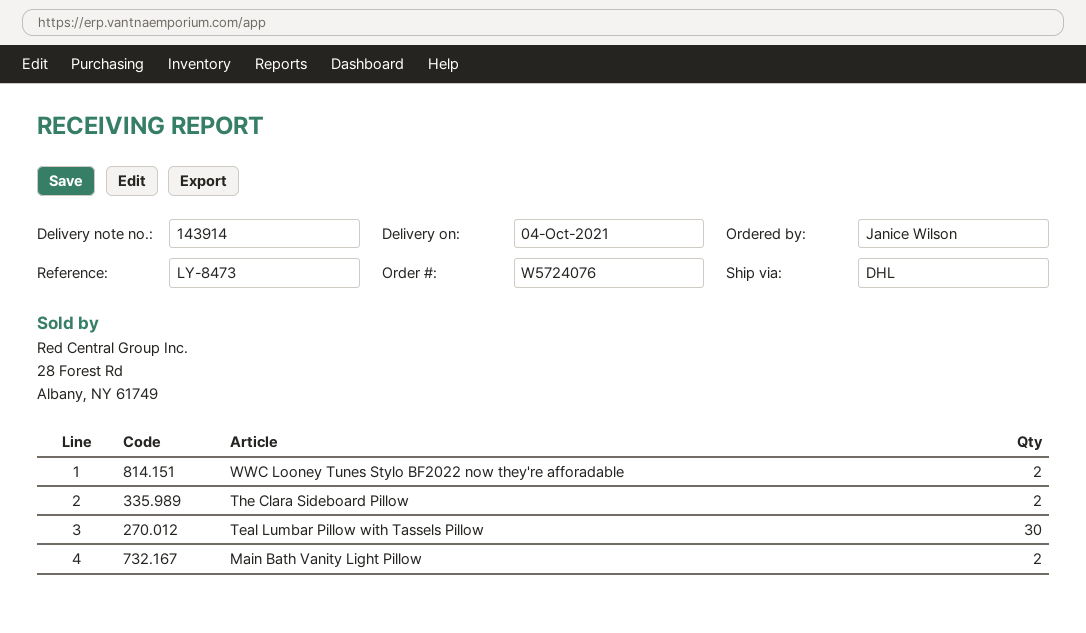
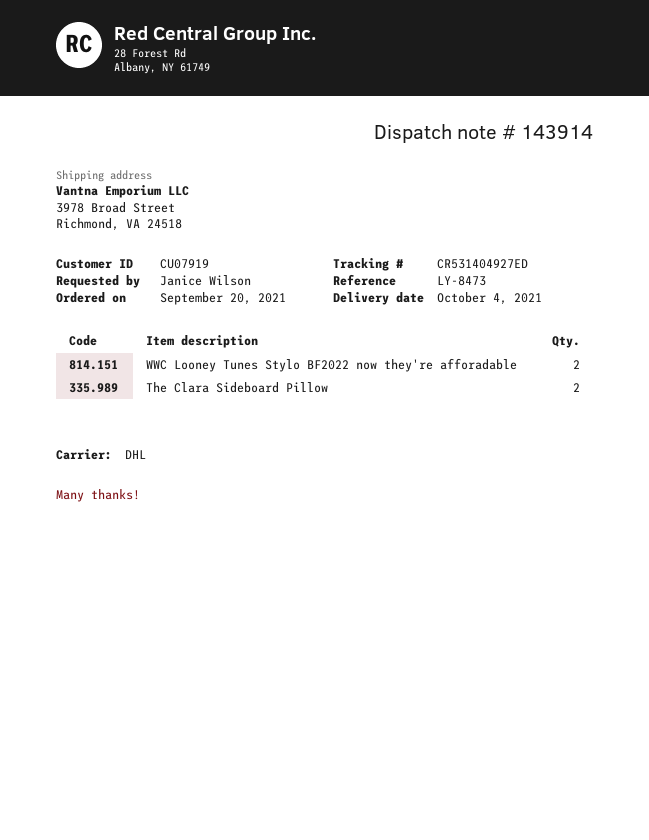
Teal Lumbar Pillow with Tassels Pillow: 30 -> none
Main Bath Vanity Light Pillow: 2 -> none

